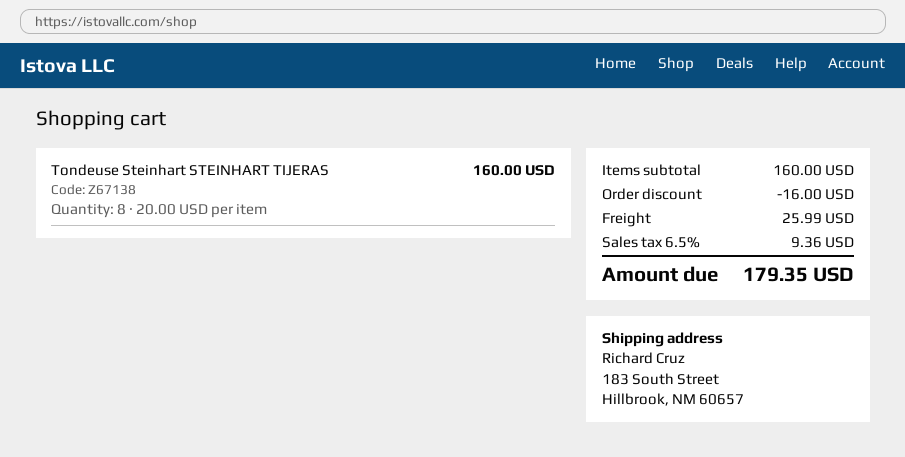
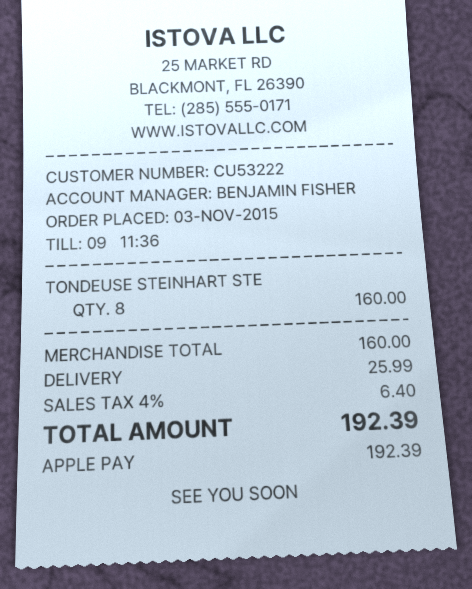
discount: 16.00 -> none
tax: 6.5% = 9.36 -> 4% = 6.40
total: 179.35 -> 192.39

